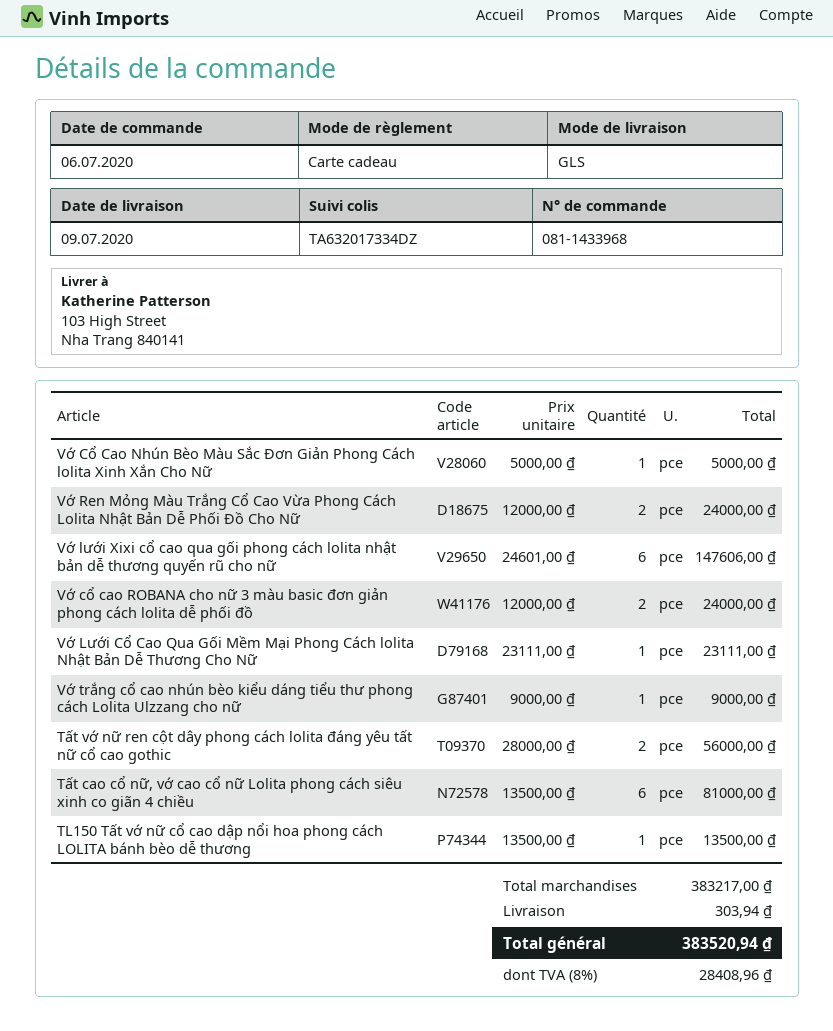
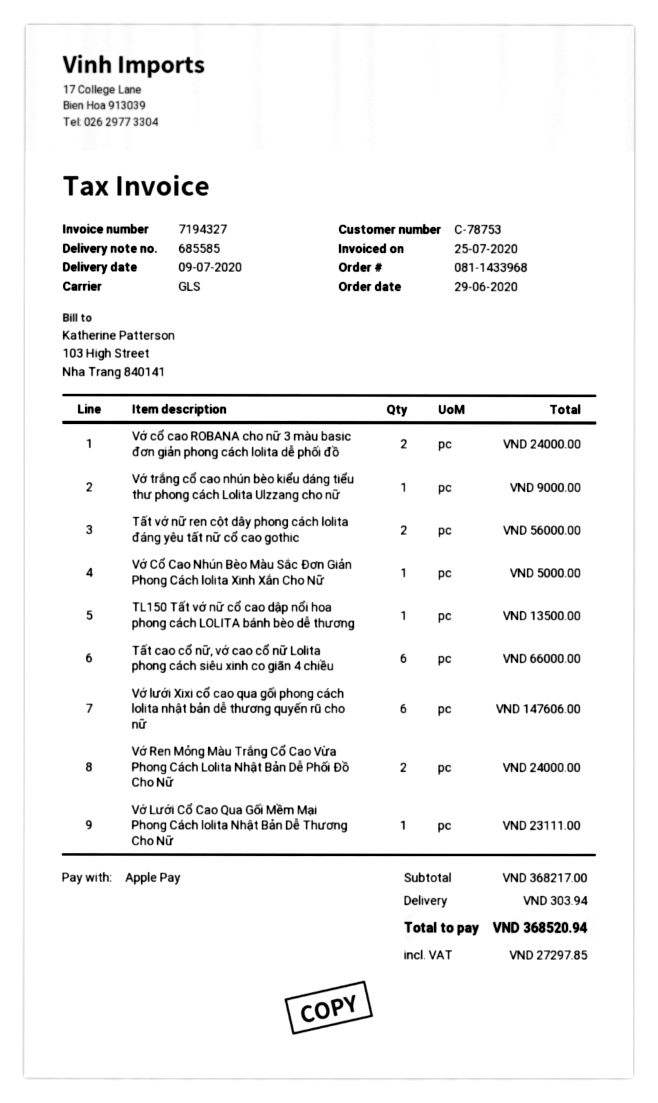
order date: 2020-07-06 -> 2020-06-29
payment method: gift card -> Apple Pay
Tất cao cổ nữ, vớ cao cổ nữ Lolita phong cách siêu xinh co giãn 4 chiều: 6 for 81000.00 -> 6 for 66000.00
subtotal: 383217.00 -> 368217.00
tax: 28408.96 -> 27297.85
total: 383520.94 -> 368520.94

